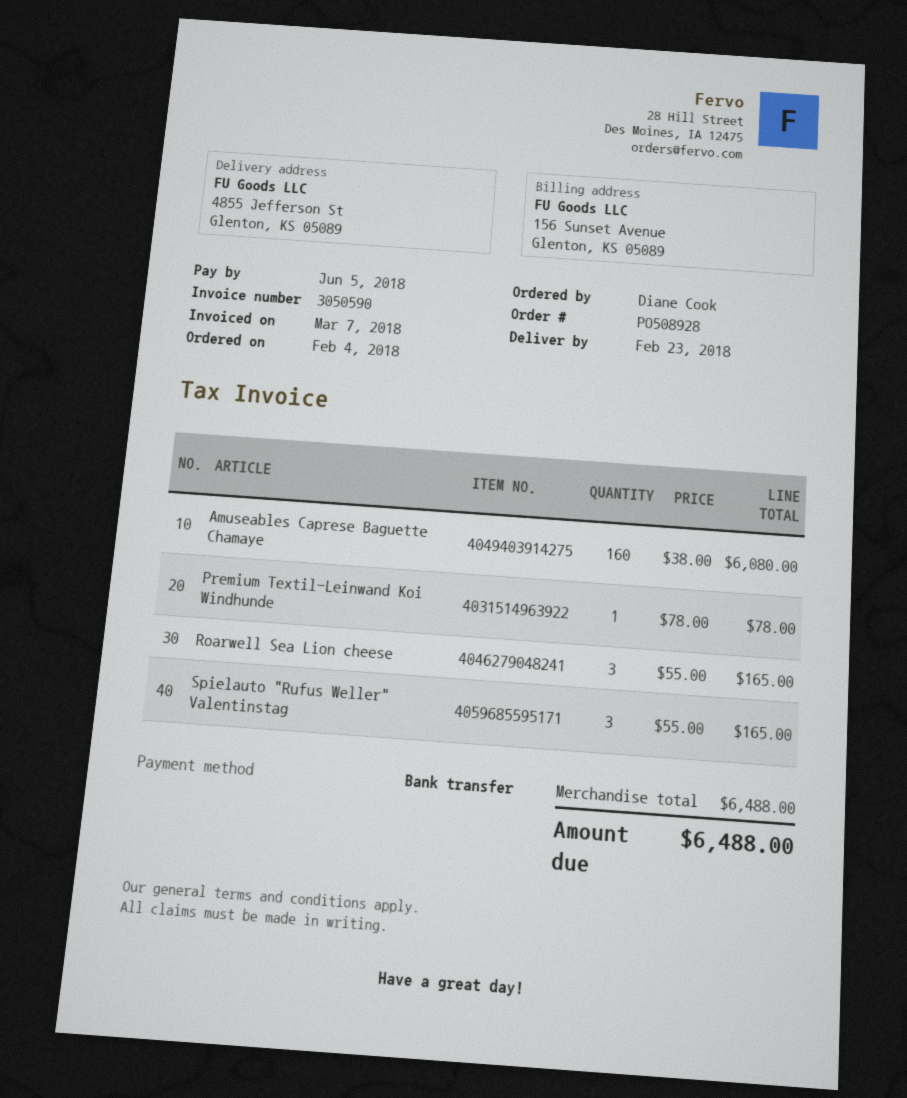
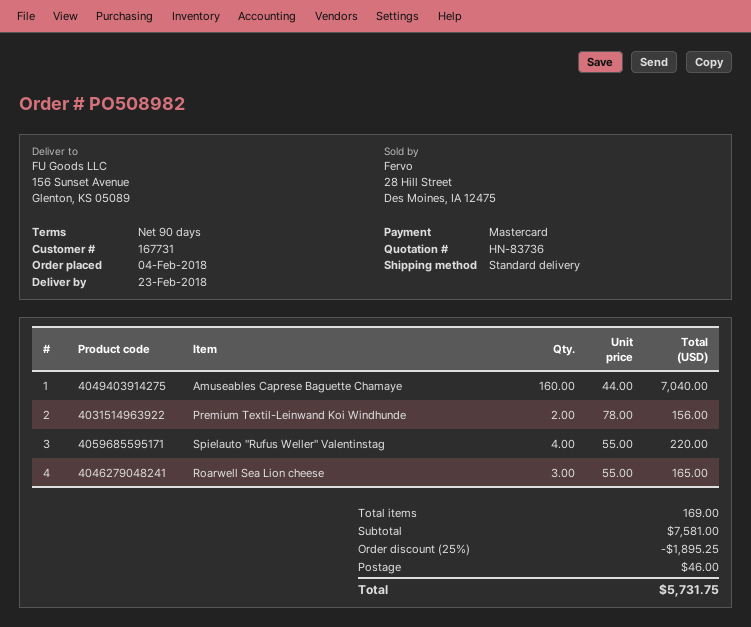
order number: PO508928 -> PO508982
payment method: bank transfer -> Mastercard
ship to: 4855 Jefferson St, Glenton, KS 05089 -> 156 Sunset Avenue, Glenton, KS 05089
Amuseables Caprese Baguette Chamaye: 160 x 38.00 = 6080.00 -> 160 x 44.00 = 7040.00
Premium Textil-Leinwand Koi Windhunde: 1 x 78.00 = 78.00 -> 2 x 78.00 = 156.00
Spielauto "Rufus Weller" Valentinstag: 3 x 55.00 = 165.00 -> 4 x 55.00 = 220.00
subtotal: 6488.00 -> 7581.00
discount: none -> 25% = 1895.25
shipping: none -> 46.00
total: 6488.00 -> 5731.75

